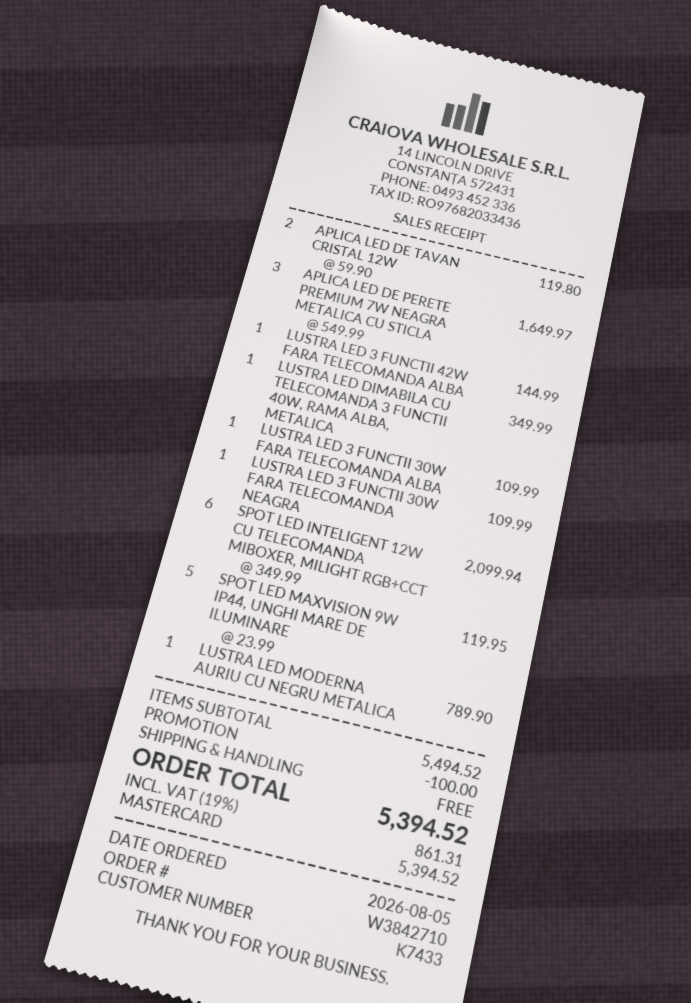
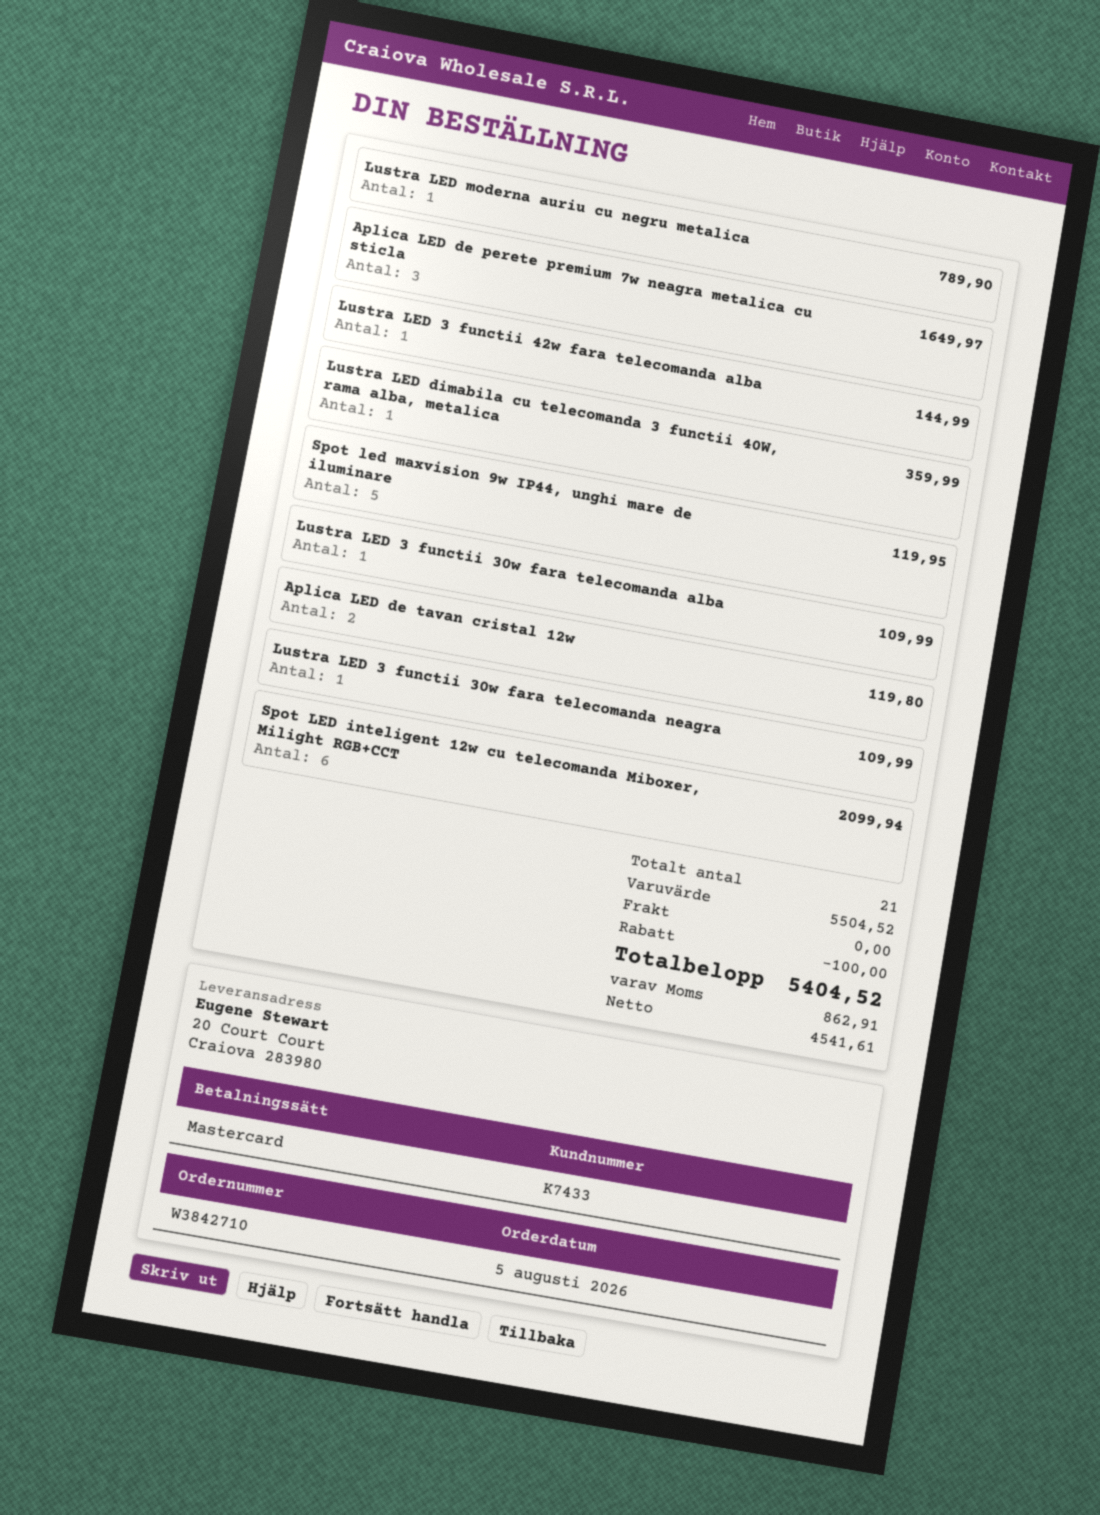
LUSTRA LED DIMABILA CU TELECOMANDA 3 FUNCTII 40W, RAMA ALBA, METALICA: 1 for 349.99 -> 1 for 359.99
subtotal: 5494.52 -> 5504.52
tax: 861.31 -> 862.91
total: 5394.52 -> 5404.52

